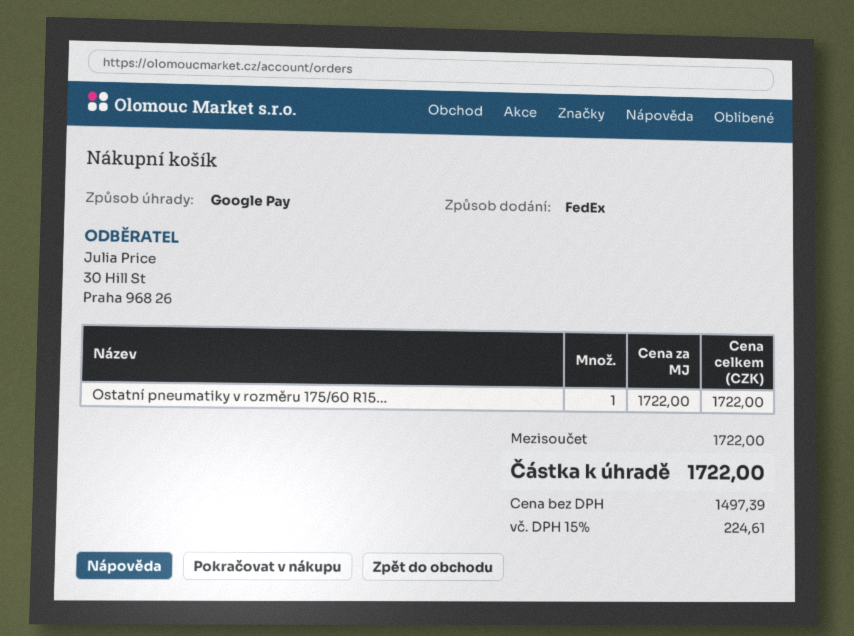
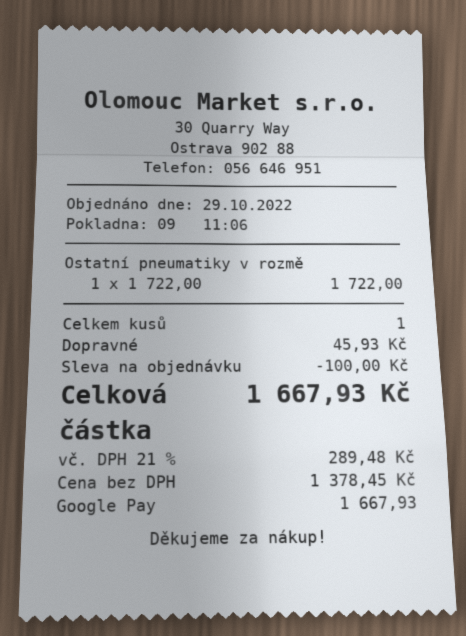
discount: none -> 100.00
shipping: none -> 45.93
net: 1497.39 -> 1378.45
tax: 15% = 224.61 -> 21% = 289.48
total: 1722.00 -> 1667.93

